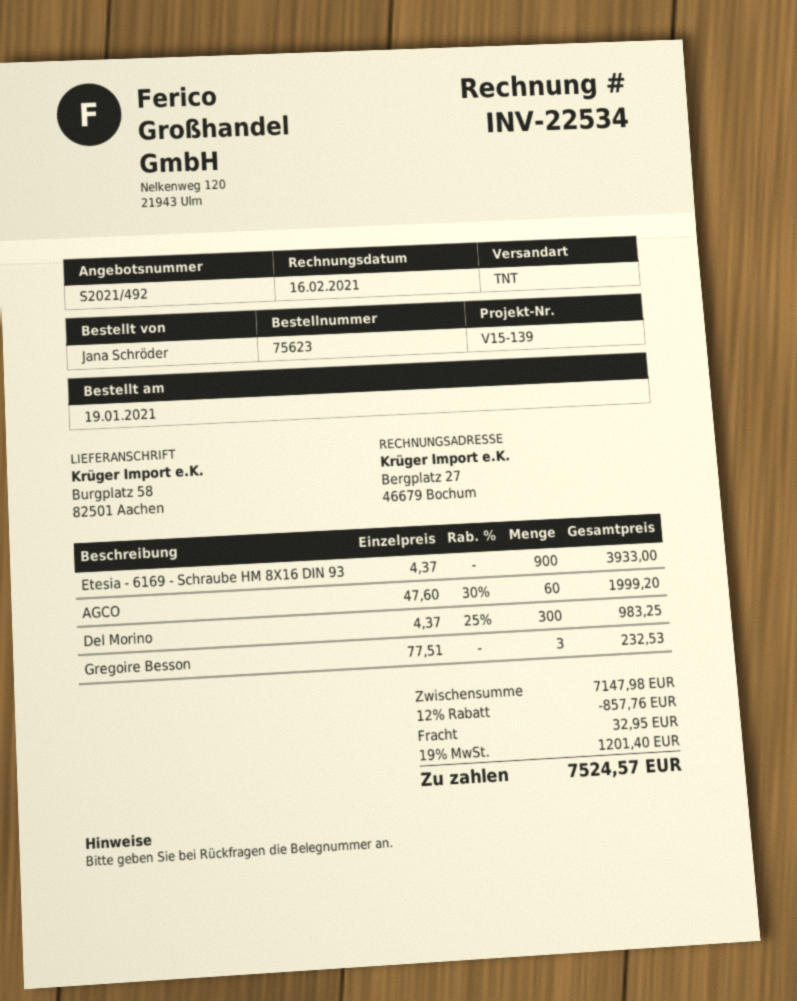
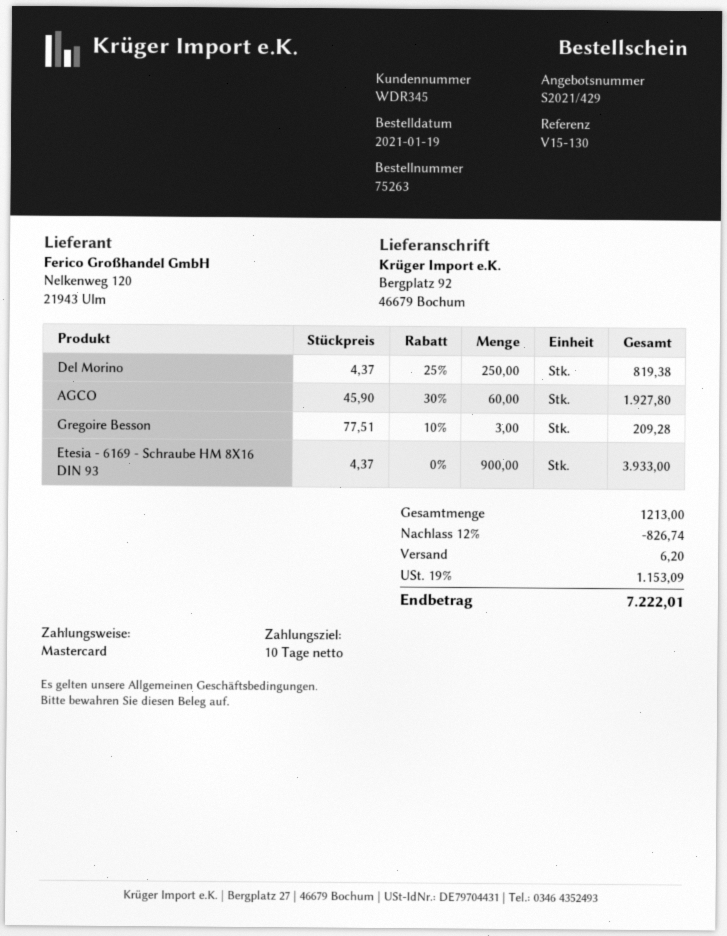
quote number: S2021/492 -> S2021/429
order number: 75623 -> 75263
reference: V15-139 -> V15-130
ship to: Burgplatz 58, 82501 Aachen -> Bergplatz 92, 46679 Bochum
AGCO: 60 x 47.60 - 30% = 1999.20 -> 60 x 45.90 - 30% = 1927.80
Del Morino: 300 x 4.37 - 25% = 983.25 -> 250 x 4.37 - 25% = 819.38
Gregoire Besson: 3 x 77.51 = 232.53 -> 3 x 77.51 - 10% = 209.28
discount: 12% = 857.76 -> 12% = 826.74
shipping: 32.95 -> 6.20
tax: 19% = 1201.40 -> 19% = 1153.09
total: 7524.57 -> 7222.01

